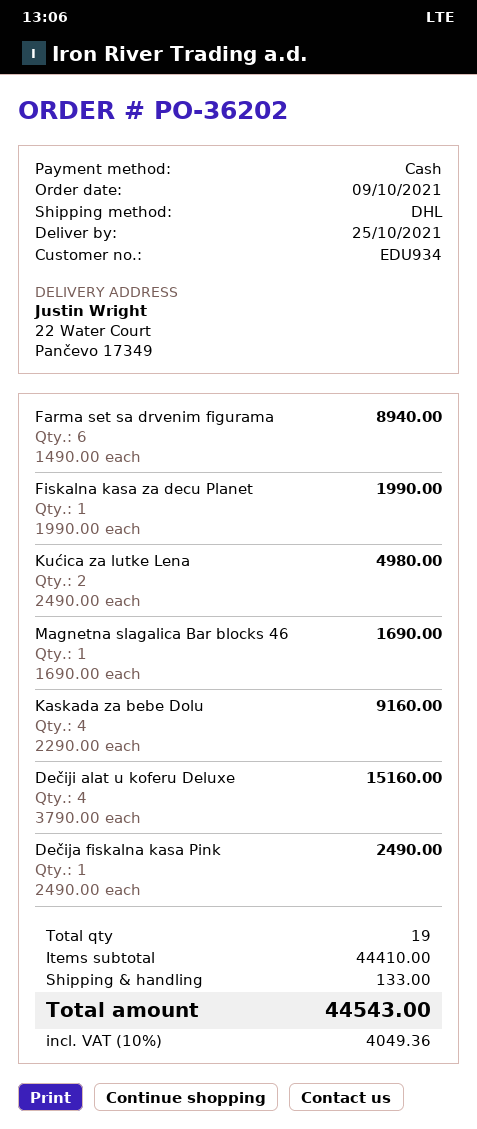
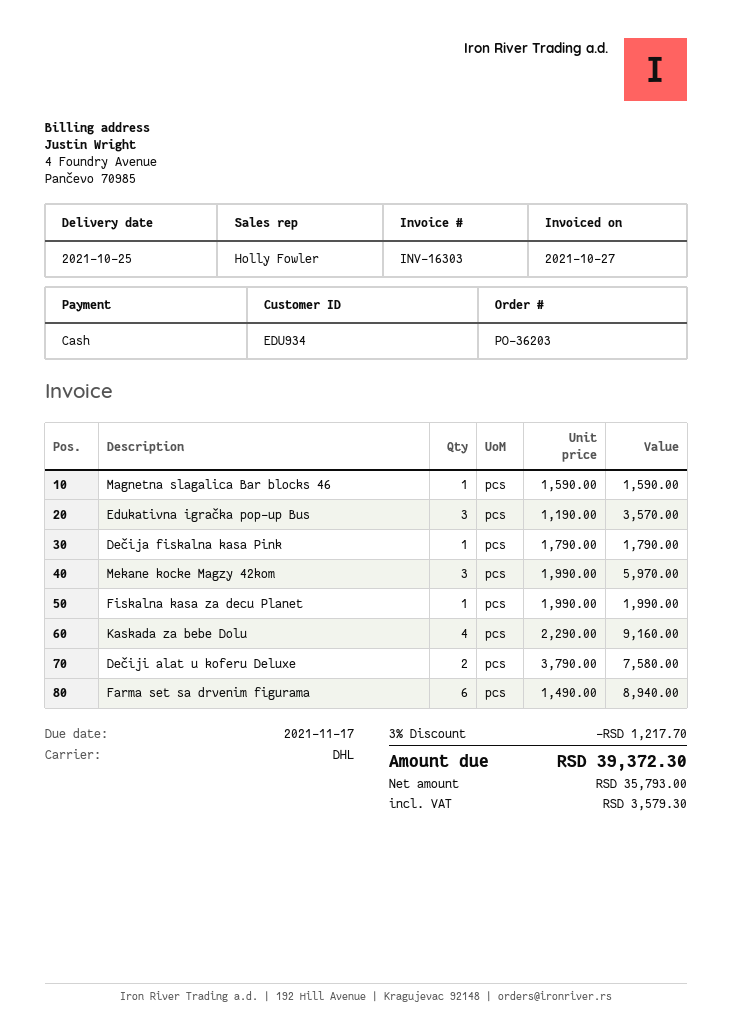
order number: PO-36202 -> PO-36203
Kućica za lutke Lena: 2 x 2490.00 = 4980.00 -> none
Magnetna slagalica Bar blocks 46: 1 x 1690.00 = 1690.00 -> 1 x 1590.00 = 1590.00
Dečiji alat u koferu Deluxe: 4 x 3790.00 = 15160.00 -> 2 x 3790.00 = 7580.00
Dečija fiskalna kasa Pink: 1 x 2490.00 = 2490.00 -> 1 x 1790.00 = 1790.00
Edukativna igračka pop-up Bus: none -> 3 x 1190.00 = 3570.00
Mekane kocke Magzy 42kom: none -> 3 x 1990.00 = 5970.00
discount: none -> 3% = 1217.70
shipping: 133.00 -> none
tax: 4049.36 -> 3579.30
total: 44543.00 -> 39372.30

